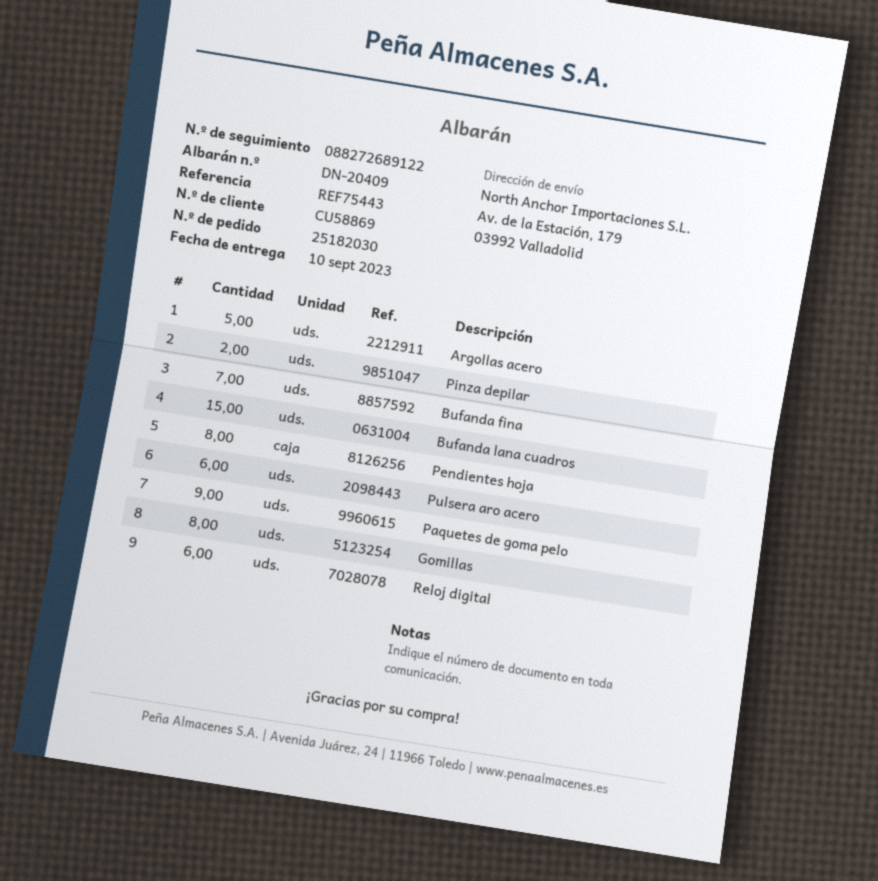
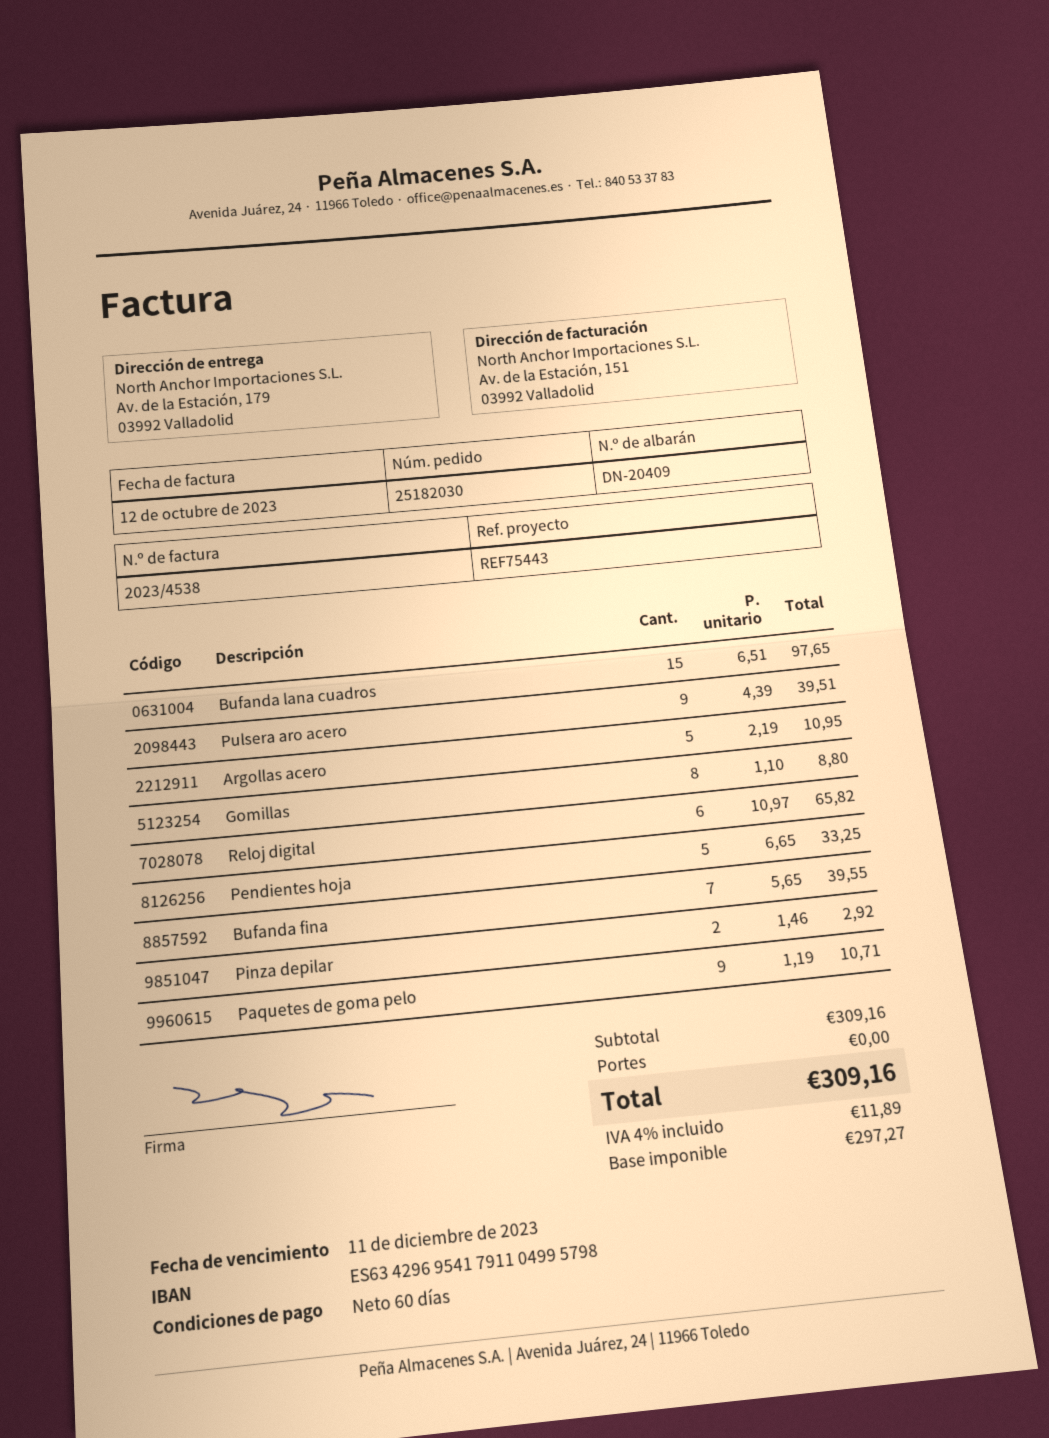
Pendientes hoja: 8 -> 5
Pulsera aro acero: 6 -> 9

